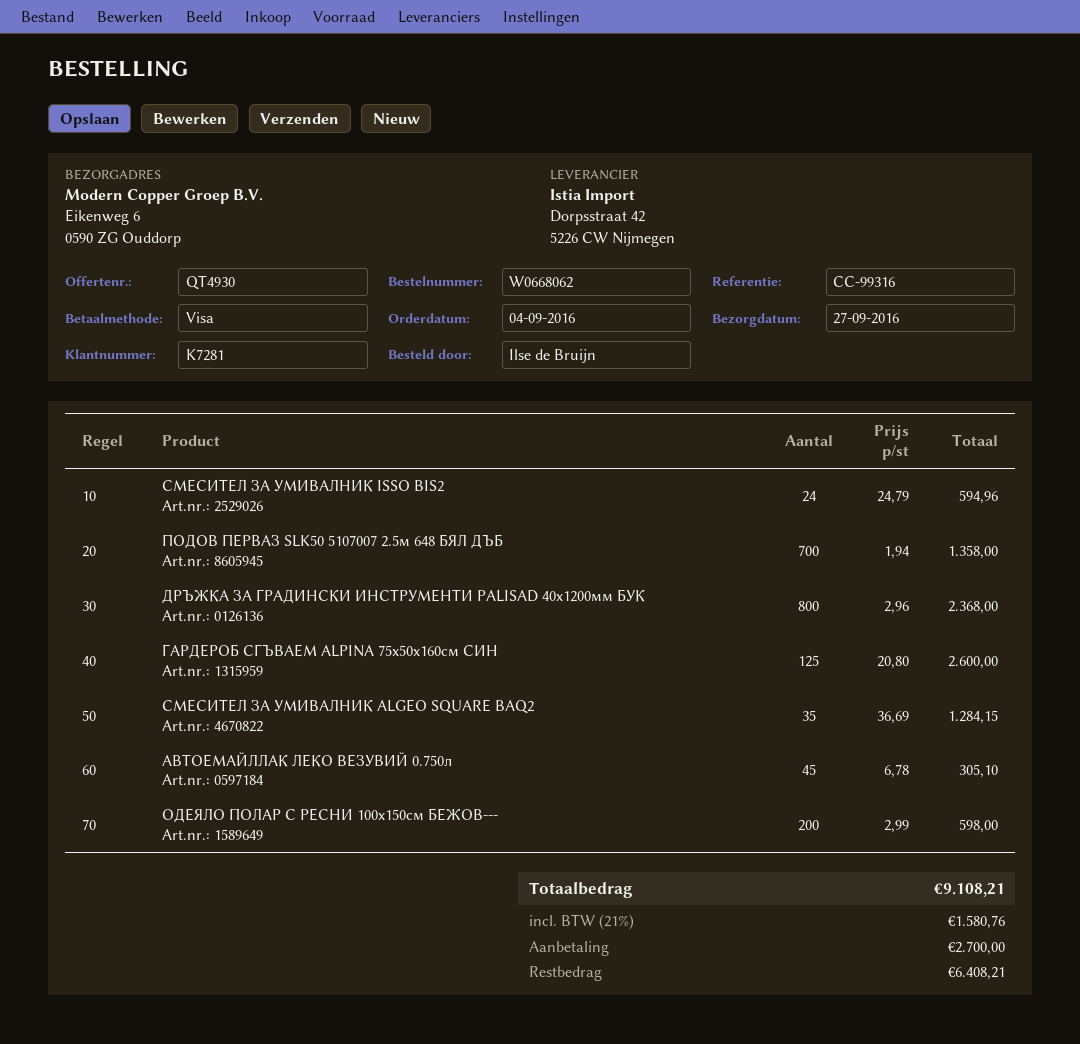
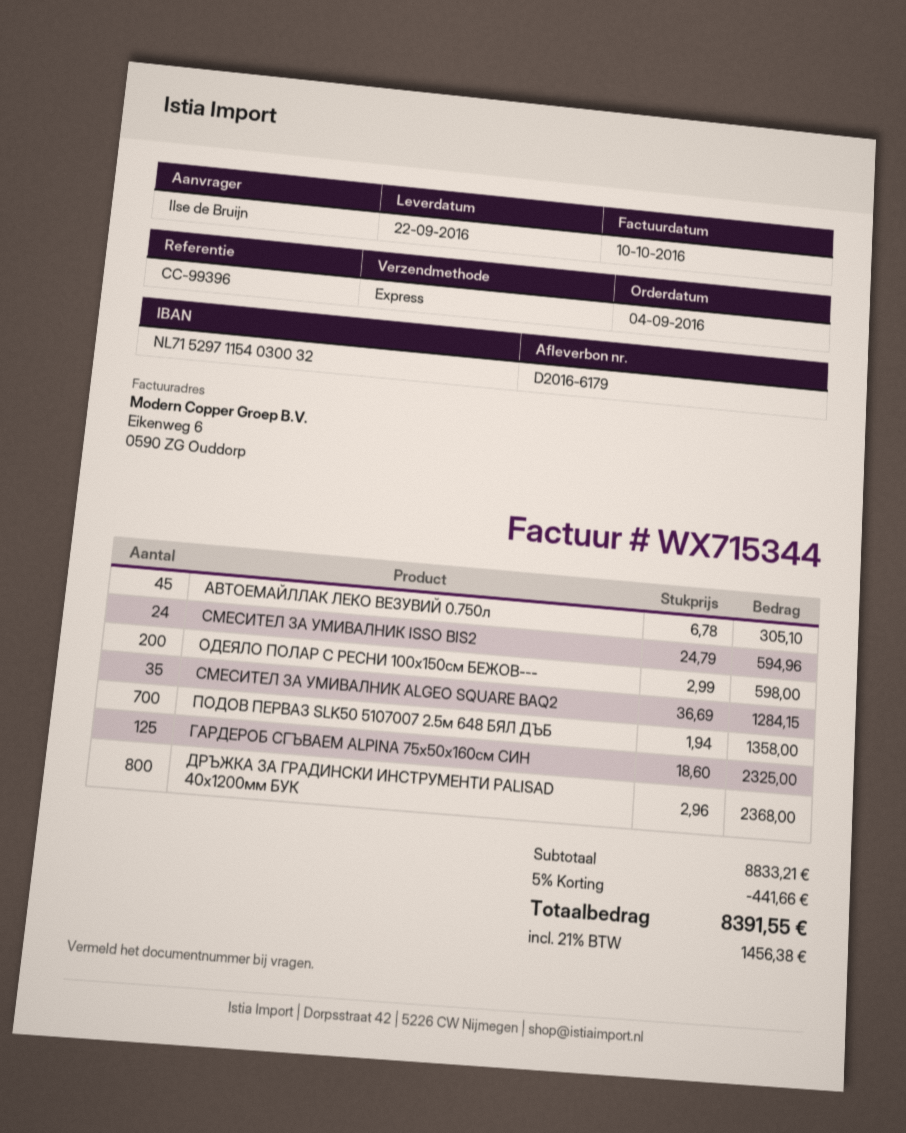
delivery date: 2016-09-27 -> 2016-09-22
reference: CC-99316 -> CC-99396
ГАРДЕРОБ СГЪВАЕМ ALPINA 75x50x160см СИН: 125 x 20.80 = 2600.00 -> 125 x 18.60 = 2325.00
discount: none -> 5% = 441.66
tax: 21% = 1580.76 -> 21% = 1456.38
total: 9108.21 -> 8391.55

